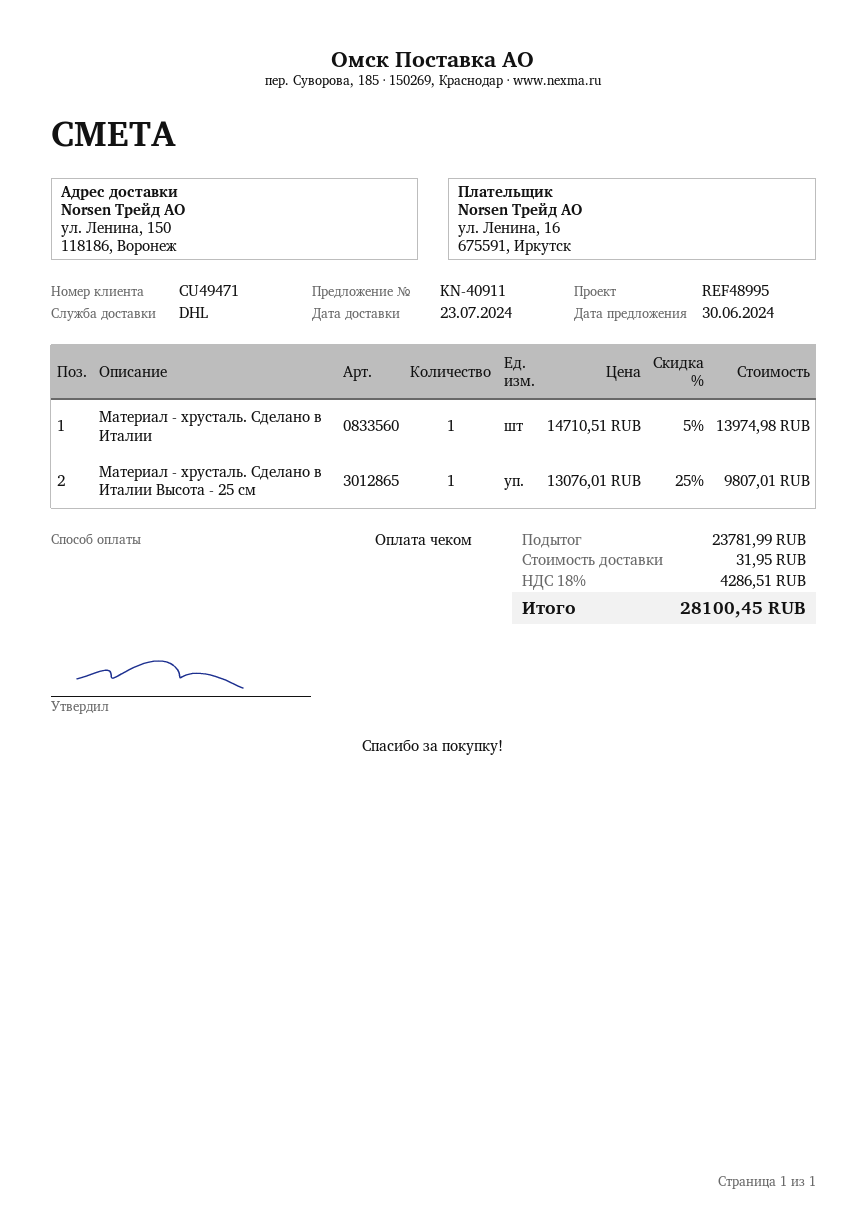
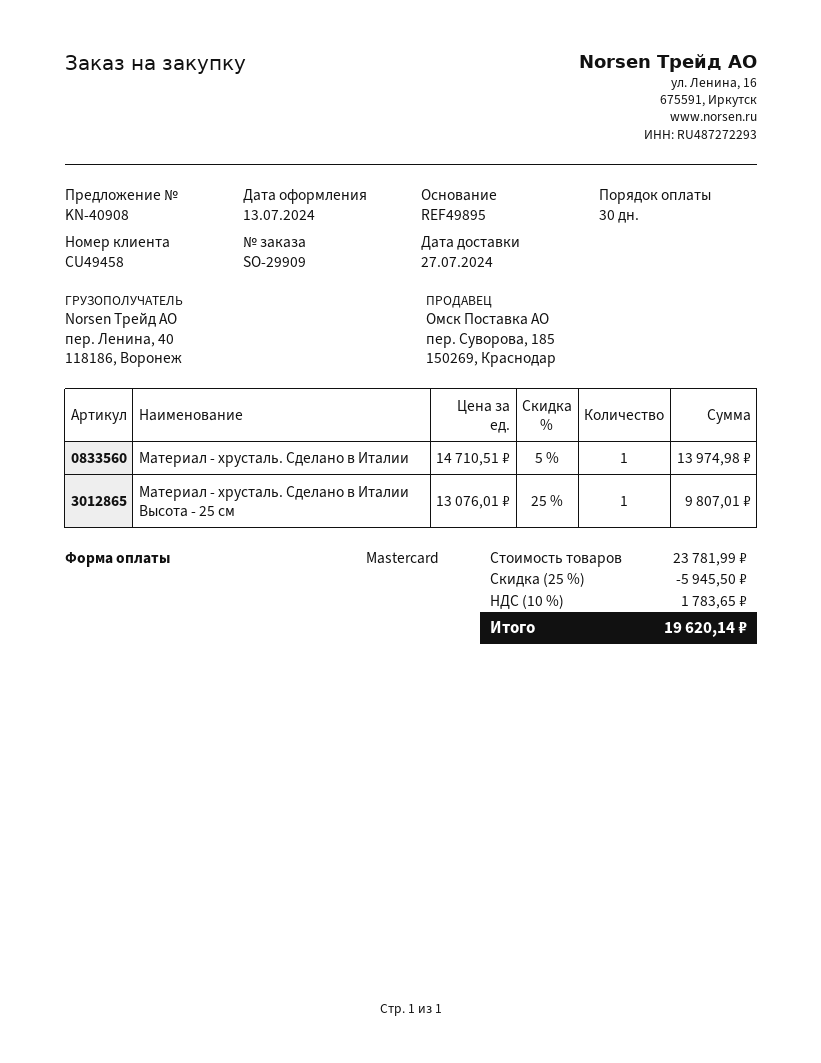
quote number: KN-40911 -> KN-40908
delivery date: 2024-07-23 -> 2024-07-27
customer number: CU49471 -> CU49458
reference: REF48995 -> REF49895
payment method: cheque -> Mastercard
ship to: ул. Ленина, 150, 118186, Воронеж -> пер. Ленина, 40, 118186, Воронеж
discount: none -> 25% = 5945.50
shipping: 31.95 -> none
tax: 18% = 4286.51 -> 10% = 1783.65
total: 28100.45 -> 19620.14

